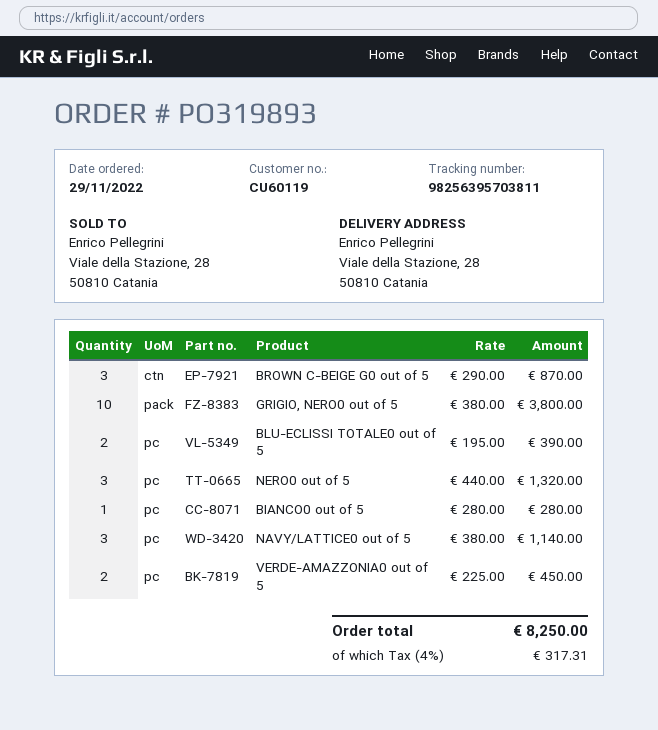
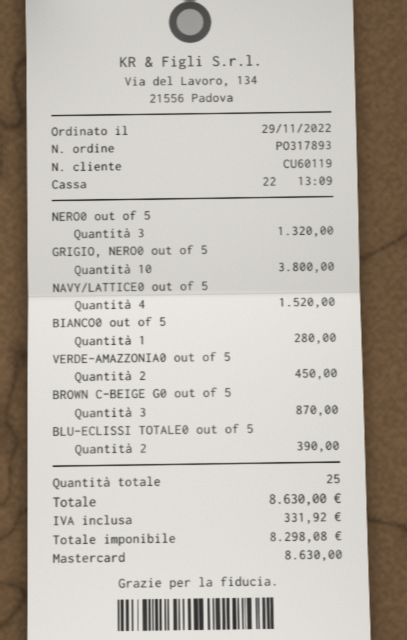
order number: PO319893 -> PO317893
NAVY/LATTICE0 out of 5: 3 for 1140.00 -> 4 for 1520.00
tax: 317.31 -> 331.92
total: 8250.00 -> 8630.00

